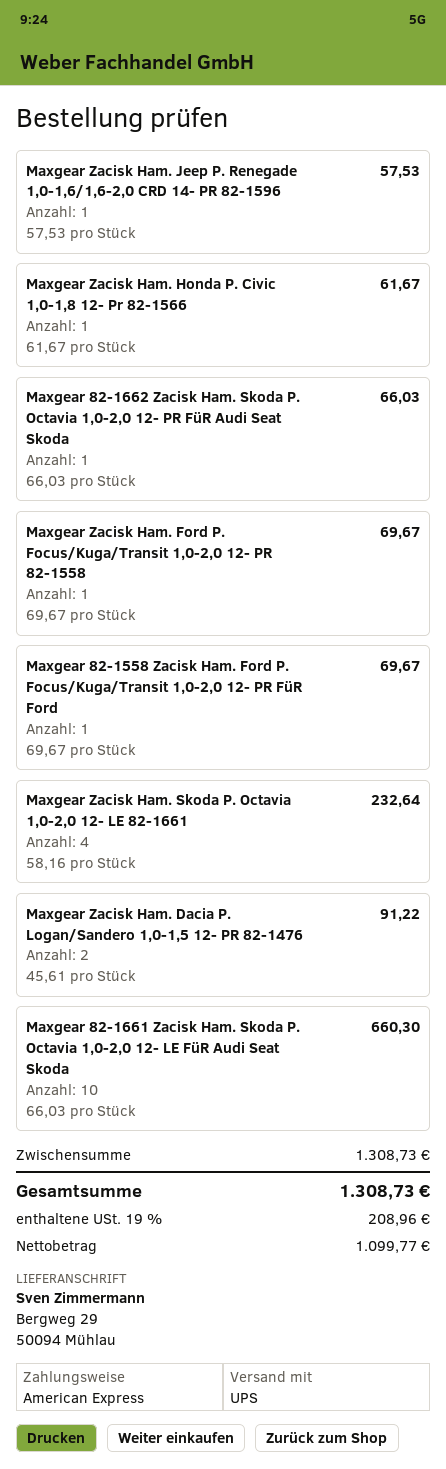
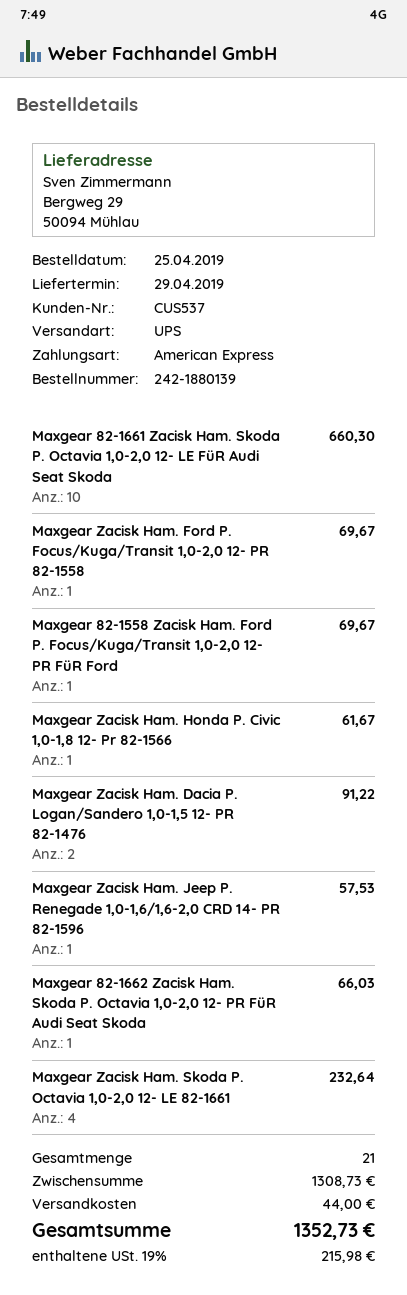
shipping: none -> 44.00
tax: 19% = 208.96 -> 19% = 215.98
total: 1308.73 -> 1352.73

